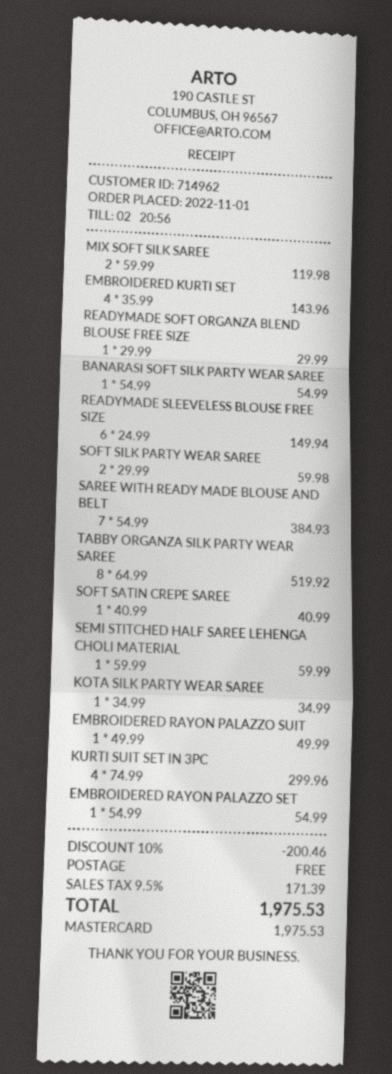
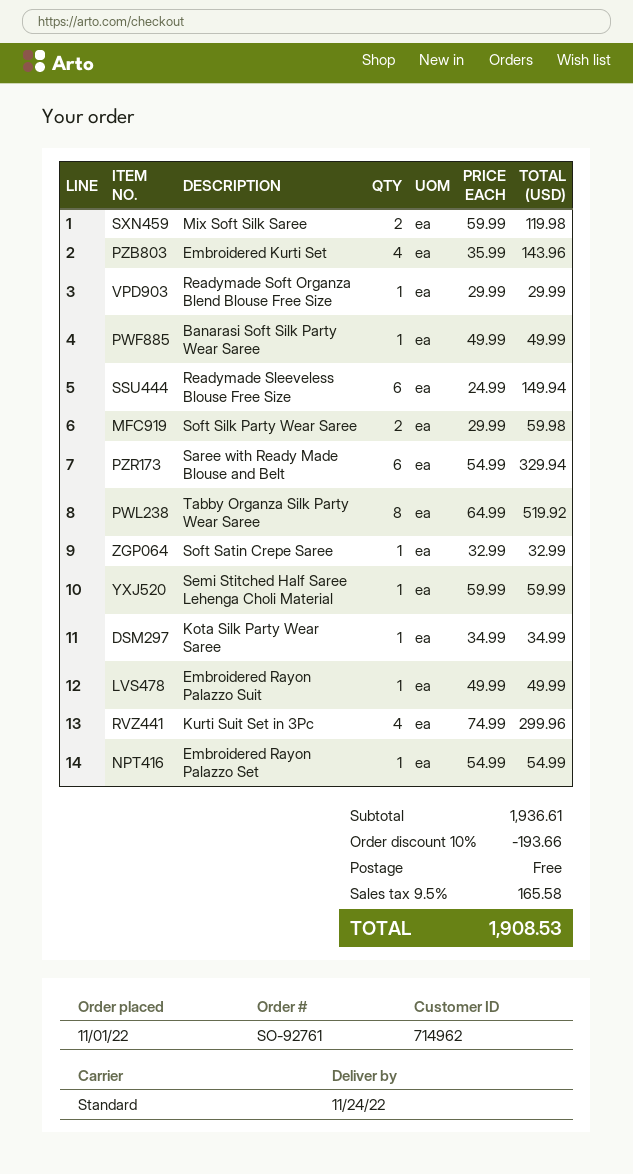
BANARASI SOFT SILK PARTY WEAR SAREE: 1 x 54.99 = 54.99 -> 1 x 49.99 = 49.99
SAREE WITH READY MADE BLOUSE AND BELT: 7 x 54.99 = 384.93 -> 6 x 54.99 = 329.94
SOFT SATIN CREPE SAREE: 1 x 40.99 = 40.99 -> 1 x 32.99 = 32.99
discount: 10% = 200.46 -> 10% = 193.66
tax: 9.5% = 171.39 -> 9.5% = 165.58
total: 1975.53 -> 1908.53

